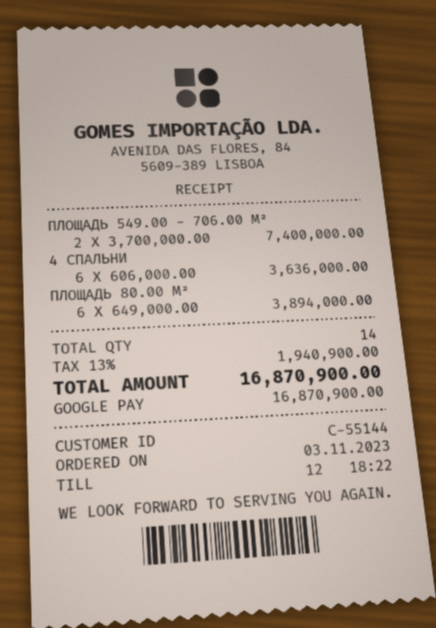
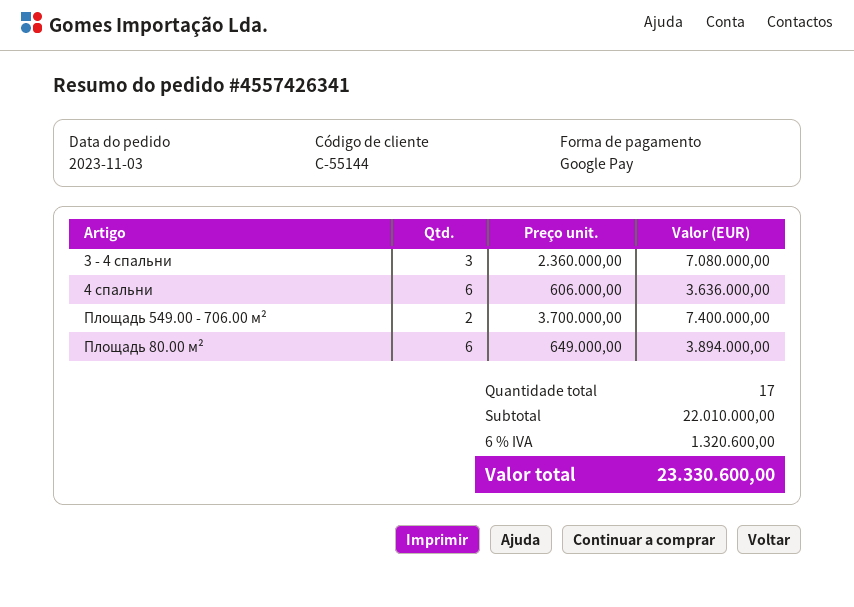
3 - 4 спальни: none -> 3 x 2360000.00 = 7080000.00
total quantity: 14 -> 17
tax: 13% = 1940900.00 -> 6% = 1320600.00
total: 16870900.00 -> 23330600.00

